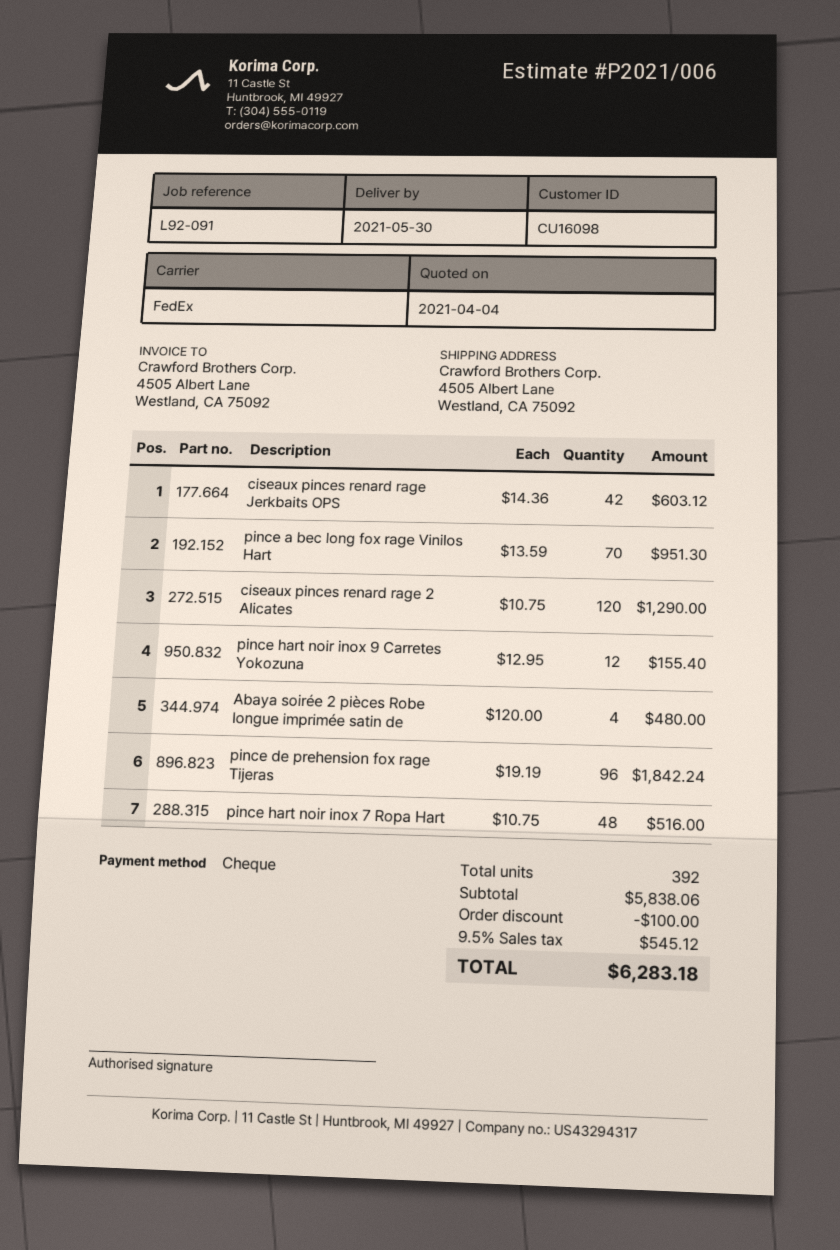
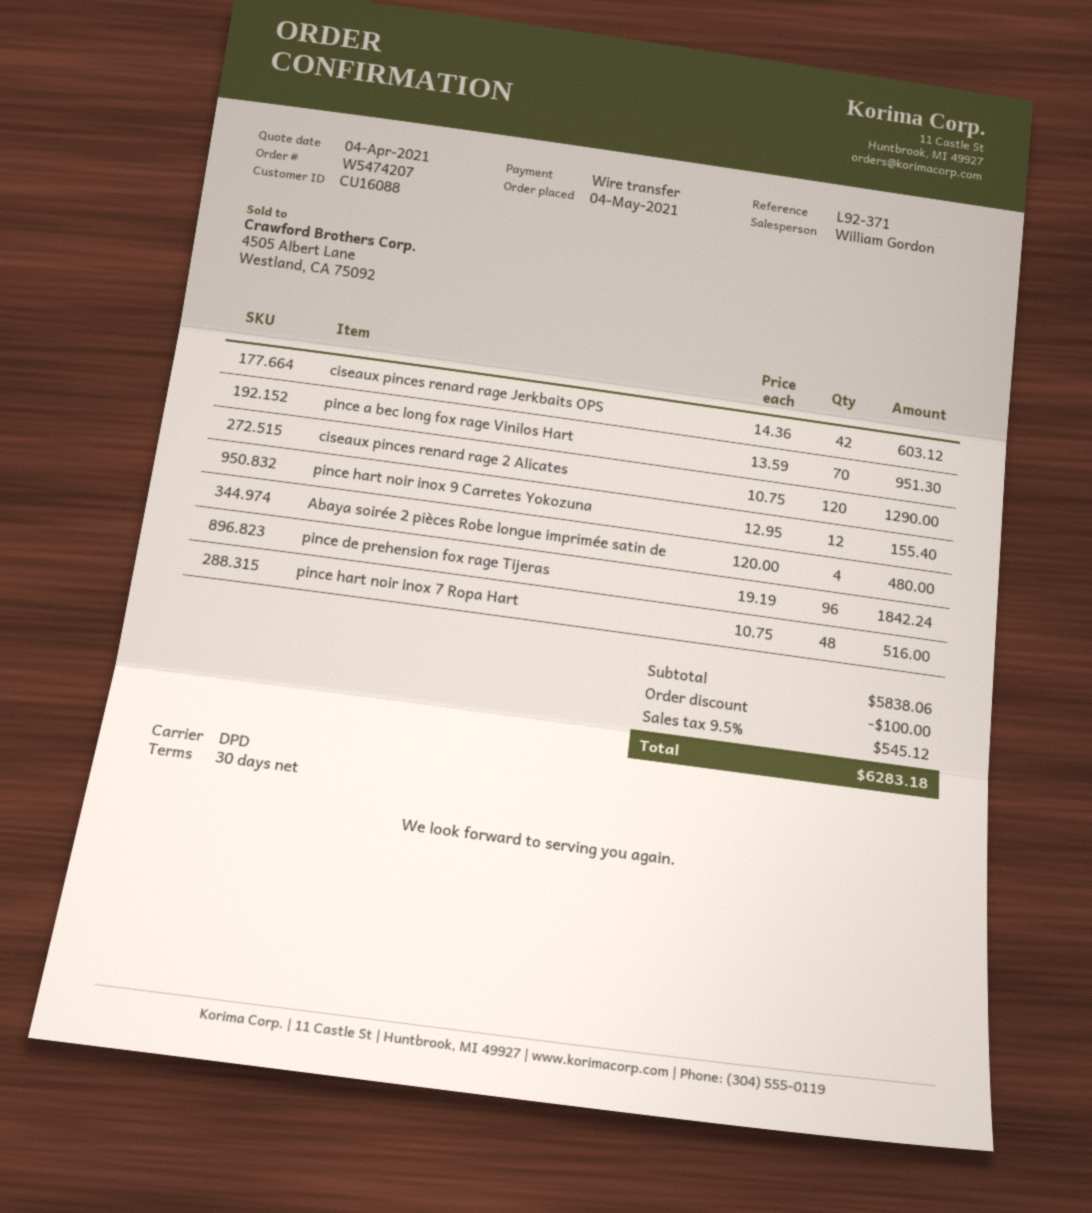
customer number: CU16098 -> CU16088
reference: L92-091 -> L92-371
payment method: cheque -> bank transfer
shipping method: FedEx -> DPD

